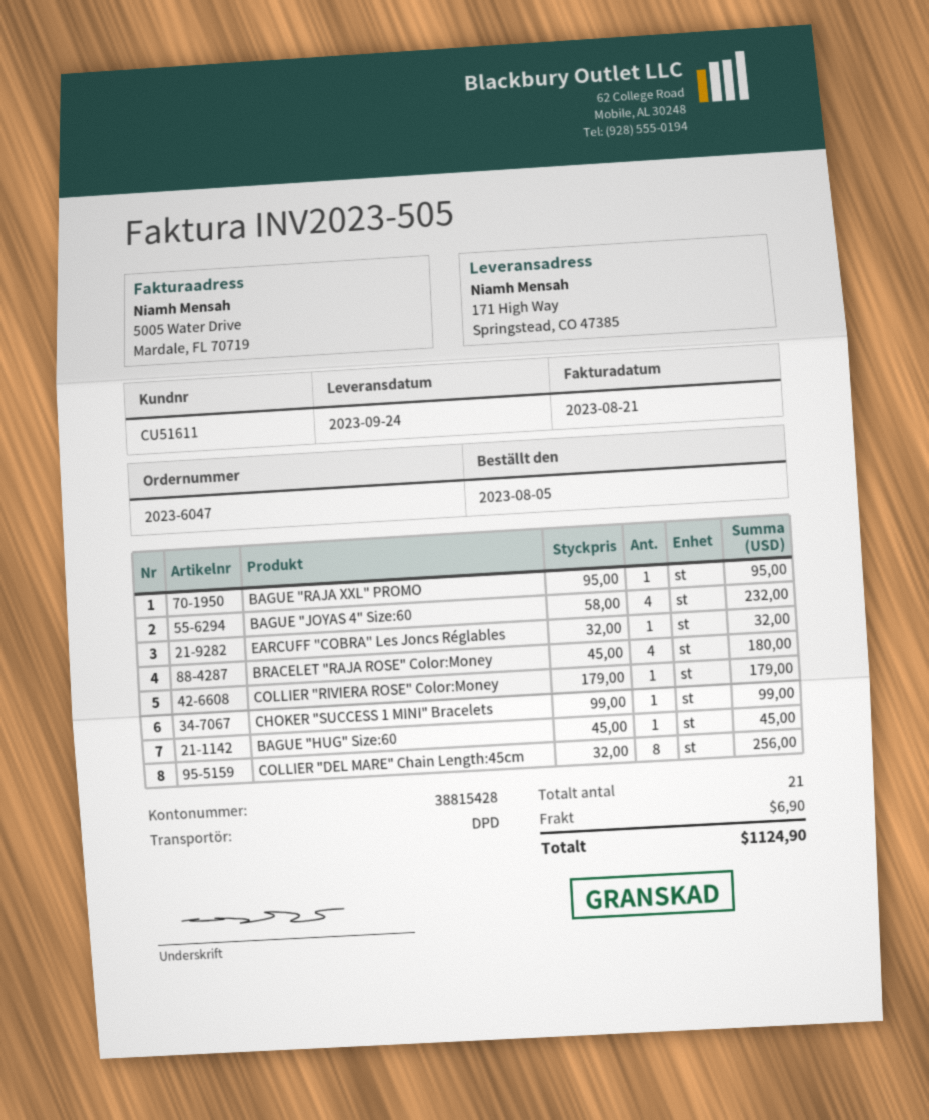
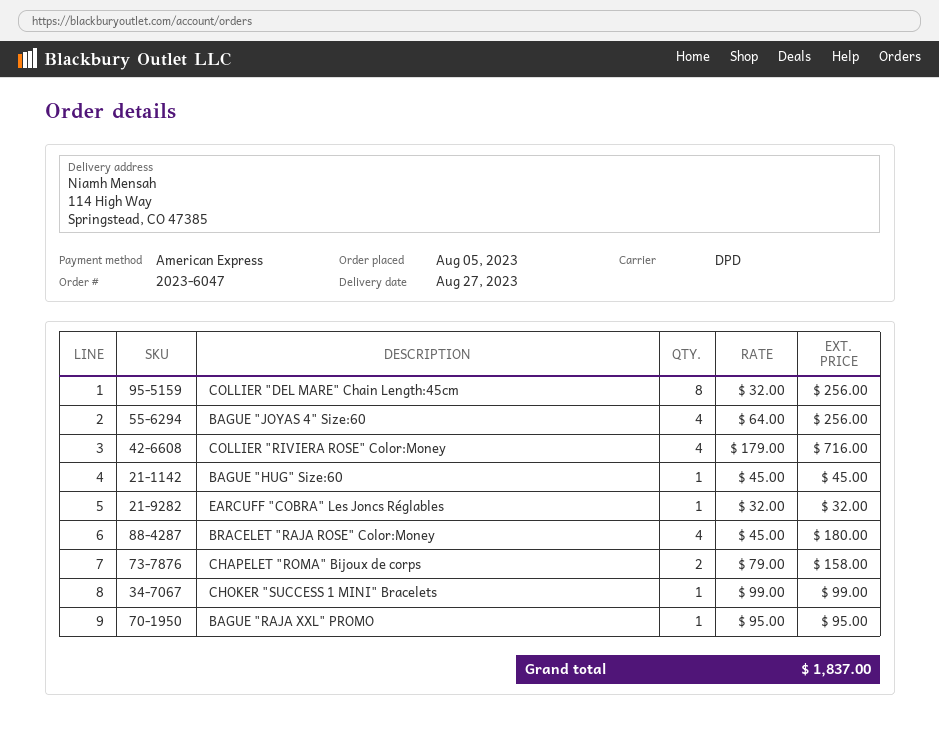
delivery date: 2023-09-24 -> 2023-08-27
ship to: 171 High Way, Springstead, CO 47385 -> 114 High Way, Springstead, CO 47385
BAGUE "JOYAS 4" Size:60: 4 x 58.00 = 232.00 -> 4 x 64.00 = 256.00
COLLIER "RIVIERA ROSE" Color:Money: 1 x 179.00 = 179.00 -> 4 x 179.00 = 716.00
CHAPELET "ROMA" Bijoux de corps: none -> 2 x 79.00 = 158.00
shipping: 6.90 -> none
total: 1124.90 -> 1837.00

